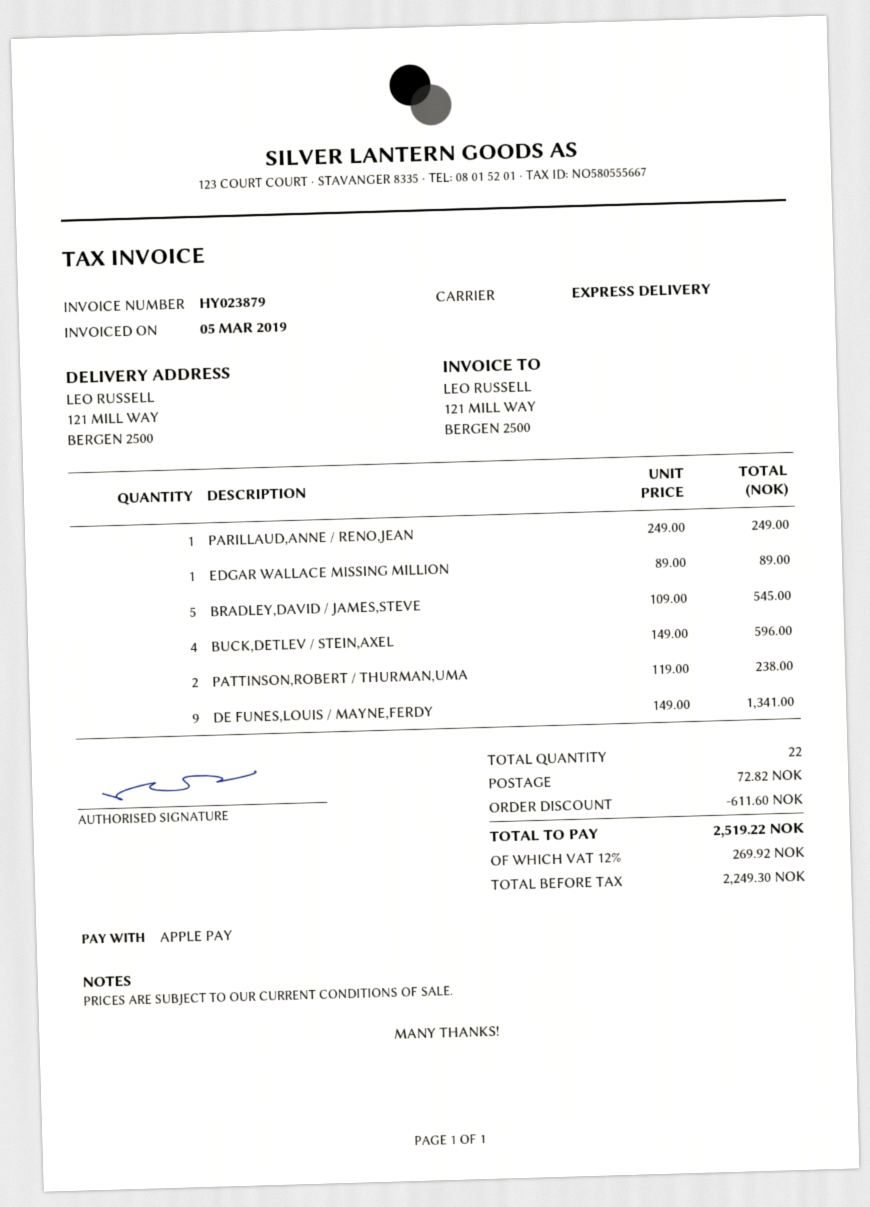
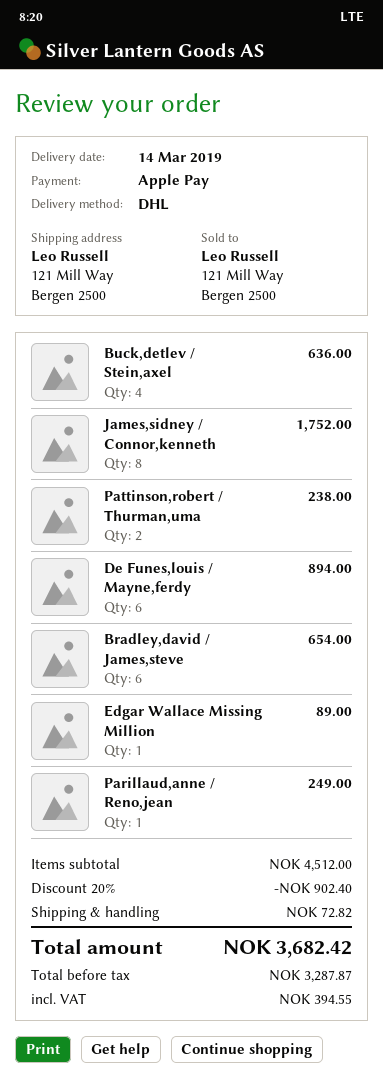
shipping method: express -> DHL
BRADLEY,DAVID / JAMES,STEVE: 5 for 545.00 -> 6 for 654.00
BUCK,DETLEV / STEIN,AXEL: 4 for 596.00 -> 4 for 636.00
DE FUNES,LOUIS / MAYNE,FERDY: 9 for 1341.00 -> 6 for 894.00
James,sidney / Connor,kenneth: none -> 8 for 1752.00
discount: 611.60 -> 902.40
net: 2249.30 -> 3287.87
tax: 269.92 -> 394.55
total: 2519.22 -> 3682.42

